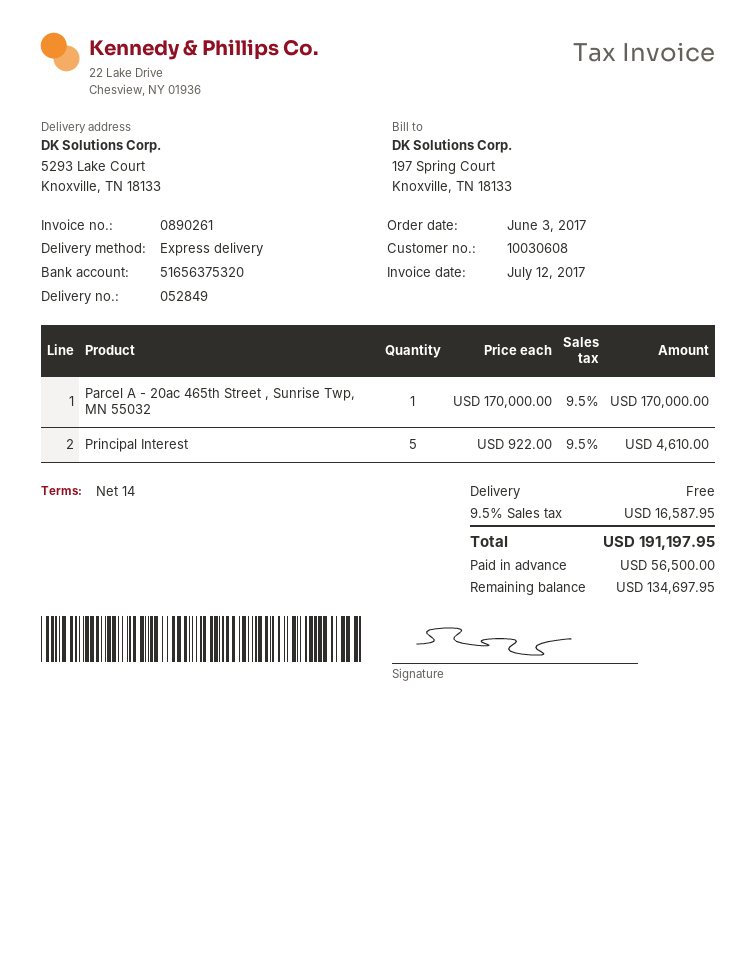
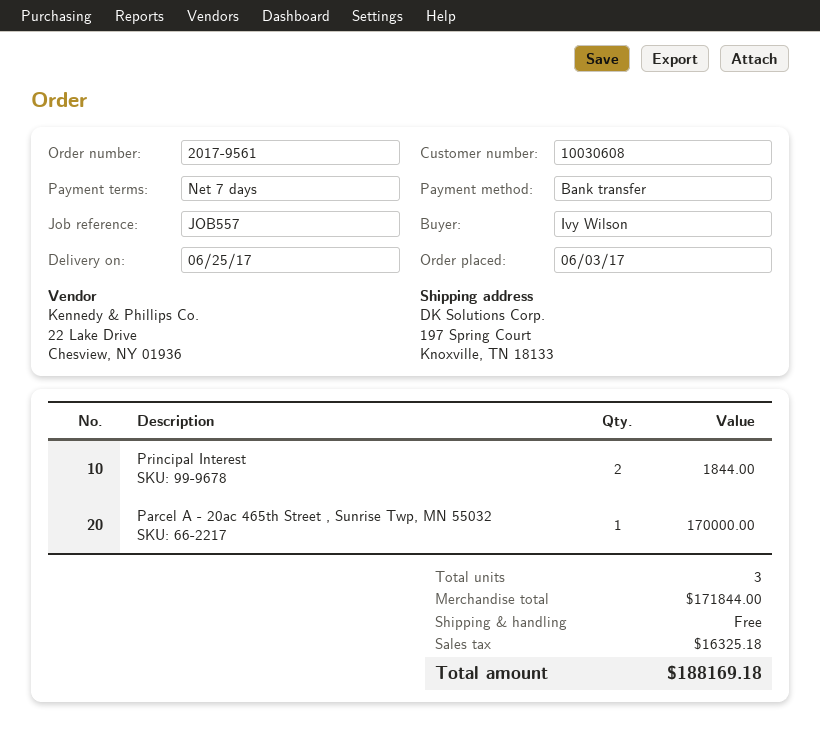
payment terms: 14 days -> 7 days
ship to: 5293 Lake Court, Knoxville, TN 18133 -> 197 Spring Court, Knoxville, TN 18133
Principal Interest: 5 for 4610.00 -> 2 for 1844.00
tax: 16587.95 -> 16325.18
total: 191197.95 -> 188169.18

